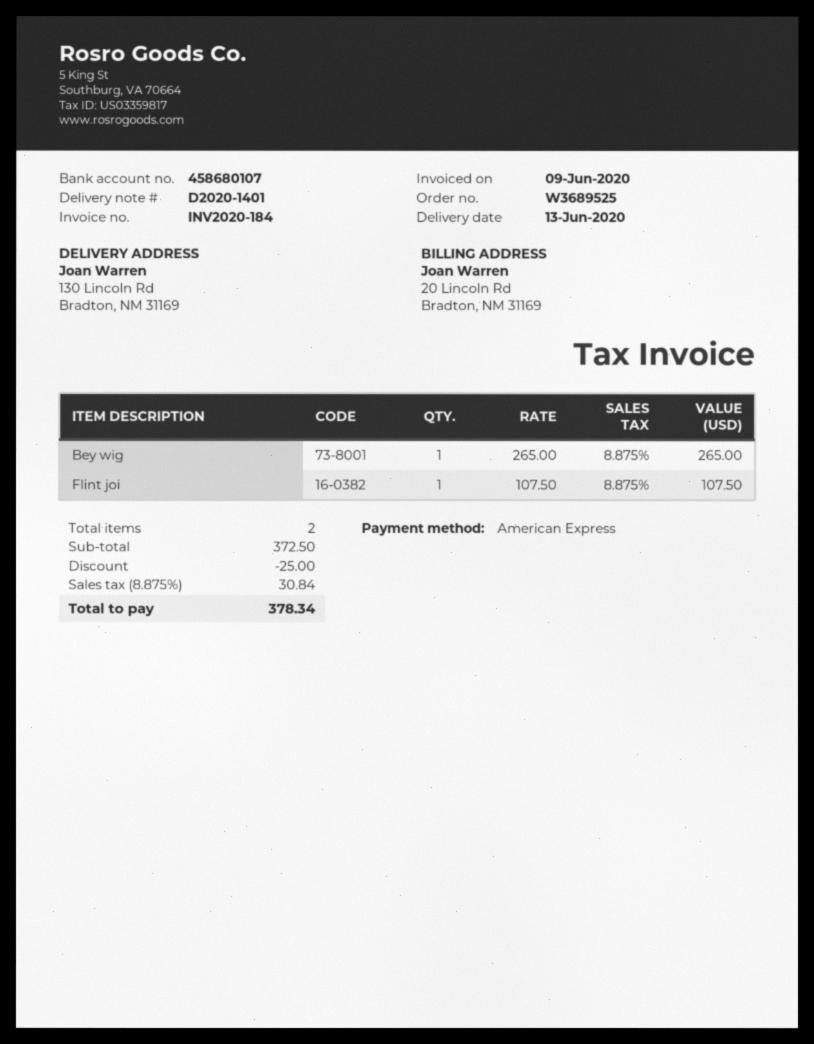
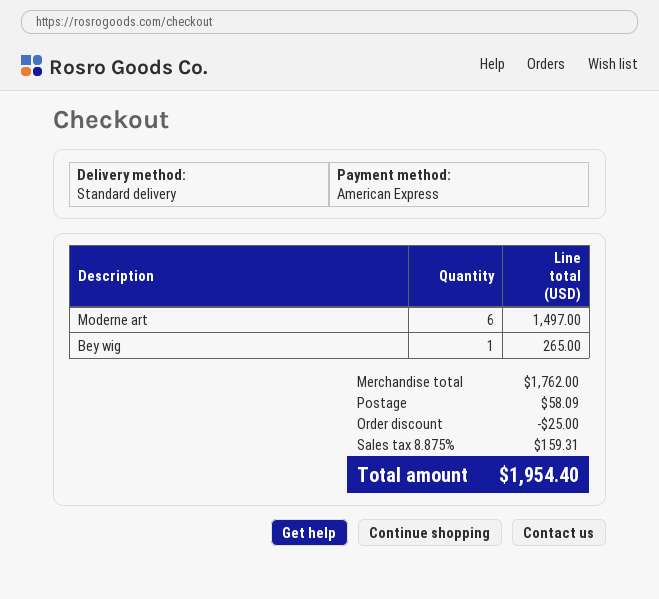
Flint joi: 1 for 107.50 -> none
Moderne art: none -> 6 for 1497.00
subtotal: 372.50 -> 1762.00
shipping: none -> 58.09
tax: 8.875% = 30.84 -> 8.875% = 159.31
total: 378.34 -> 1954.40

